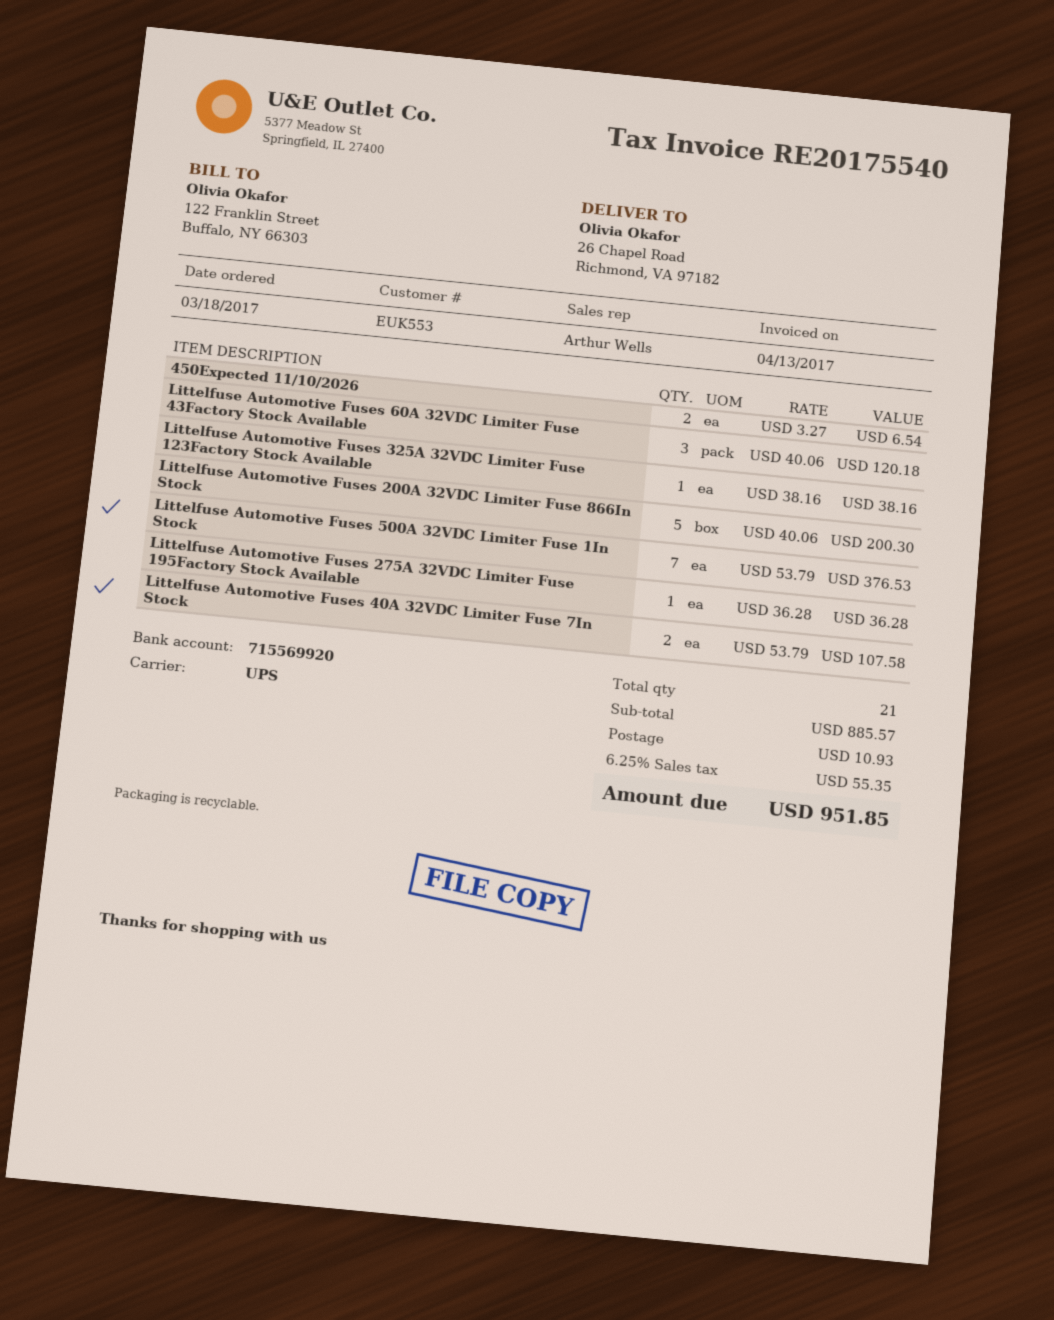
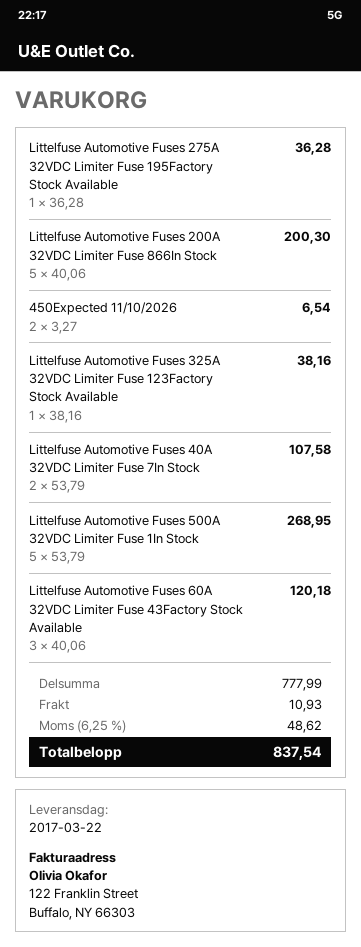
Littelfuse Automotive Fuses 500A 32VDC Limiter Fuse 1In Stock: 7 x 53.79 = 376.53 -> 5 x 53.79 = 268.95
subtotal: 885.57 -> 777.99
tax: 6.25% = 55.35 -> 6.25% = 48.62
total: 951.85 -> 837.54

